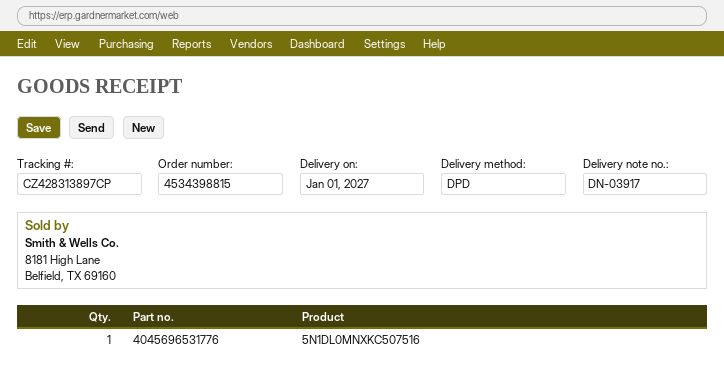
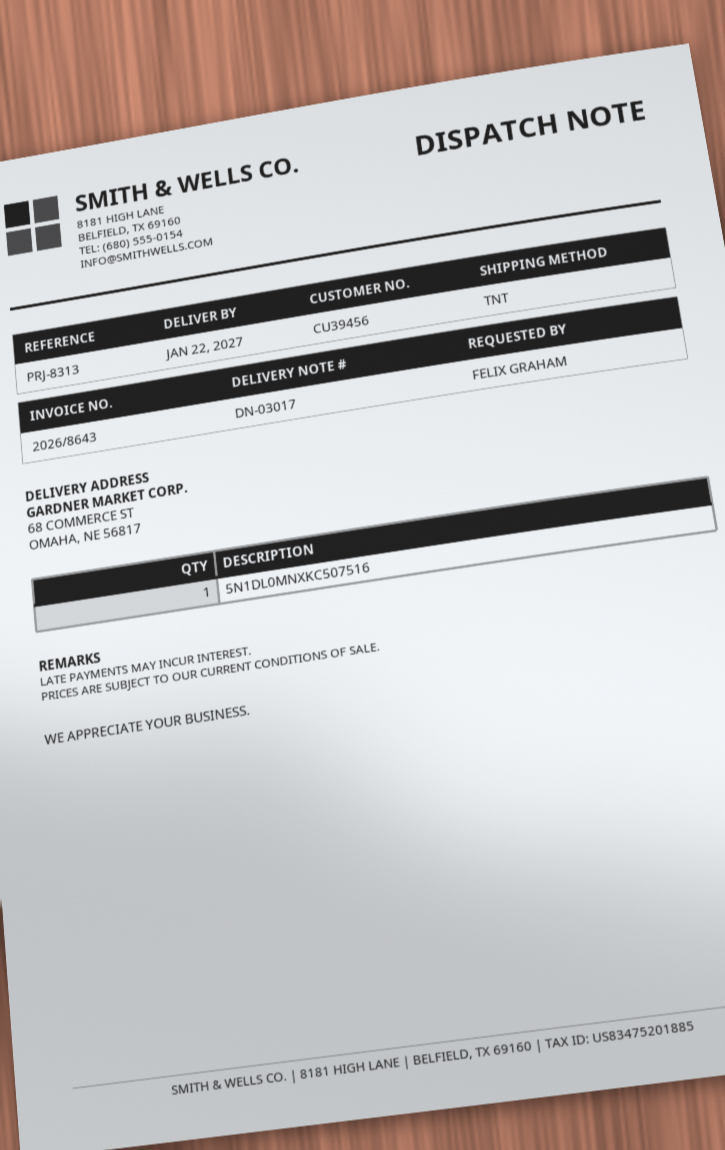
delivery note number: DN-03917 -> DN-03017
delivery date: 2027-01-01 -> 2027-01-22
shipping method: DPD -> TNT

